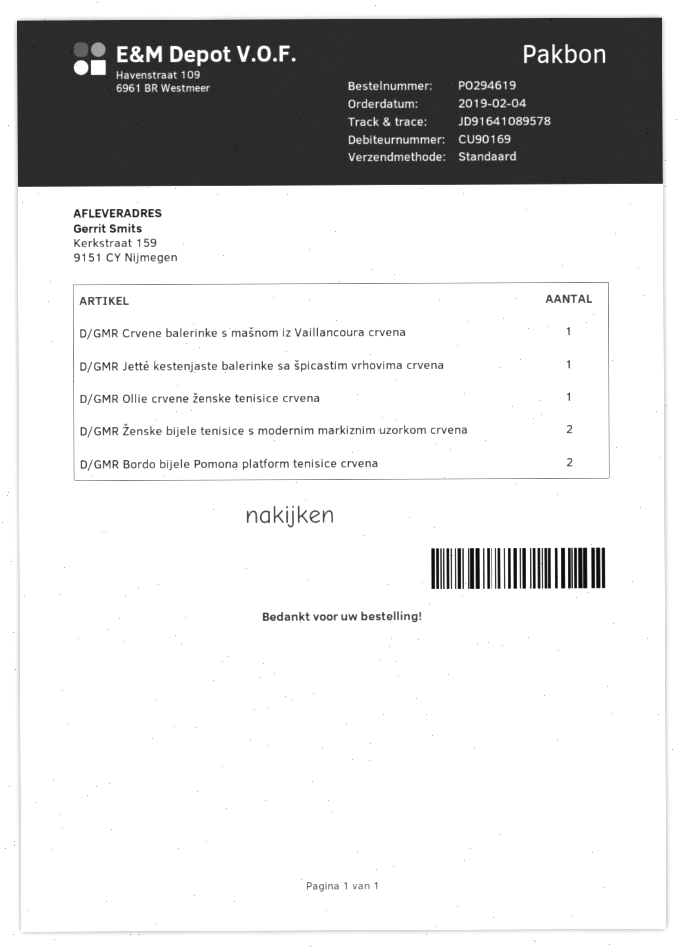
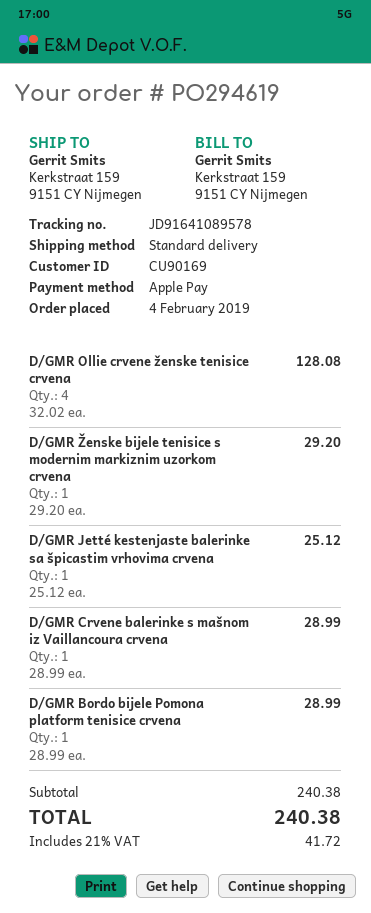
D/GMR Ollie crvene ženske tenisice crvena: 1 -> 4
D/GMR Ženske bijele tenisice s modernim markiznim uzorkom crvena: 2 -> 1
D/GMR Bordo bijele Pomona platform tenisice crvena: 2 -> 1

